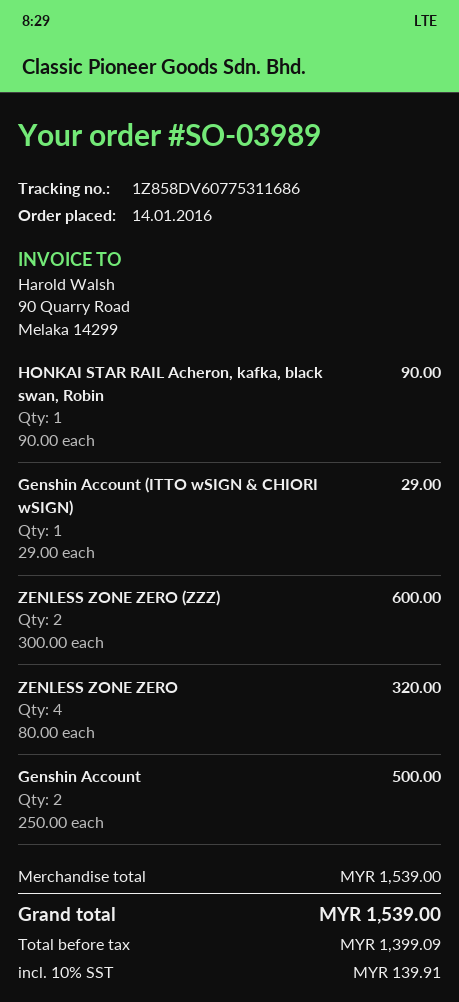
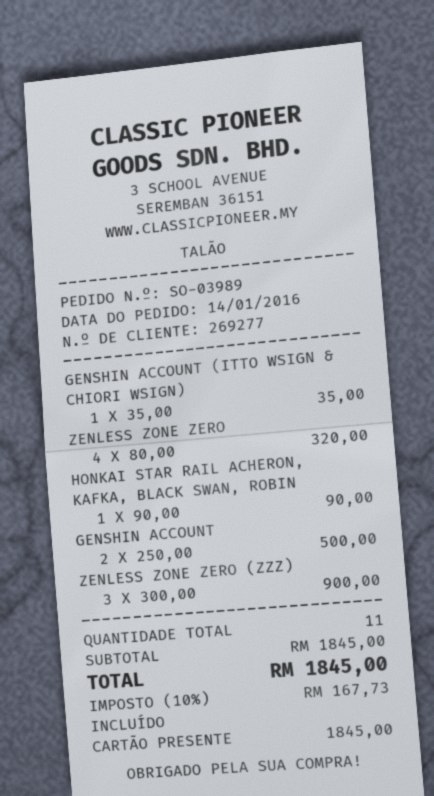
Genshin Account (ITTO wSIGN & CHIORI wSIGN): 1 x 29.00 = 29.00 -> 1 x 35.00 = 35.00
ZENLESS ZONE ZERO (ZZZ): 2 x 300.00 = 600.00 -> 3 x 300.00 = 900.00
subtotal: 1539.00 -> 1845.00
tax: 10% = 139.91 -> 10% = 167.73
total: 1539.00 -> 1845.00

